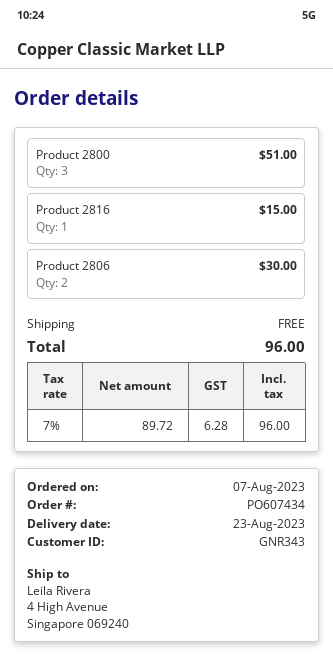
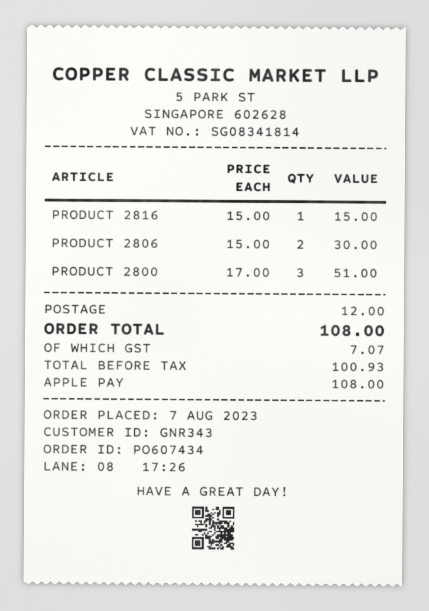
shipping: 0.00 -> 12.00
net: 89.72 -> 100.93
tax: 6.28 -> 7.07
total: 96.00 -> 108.00

